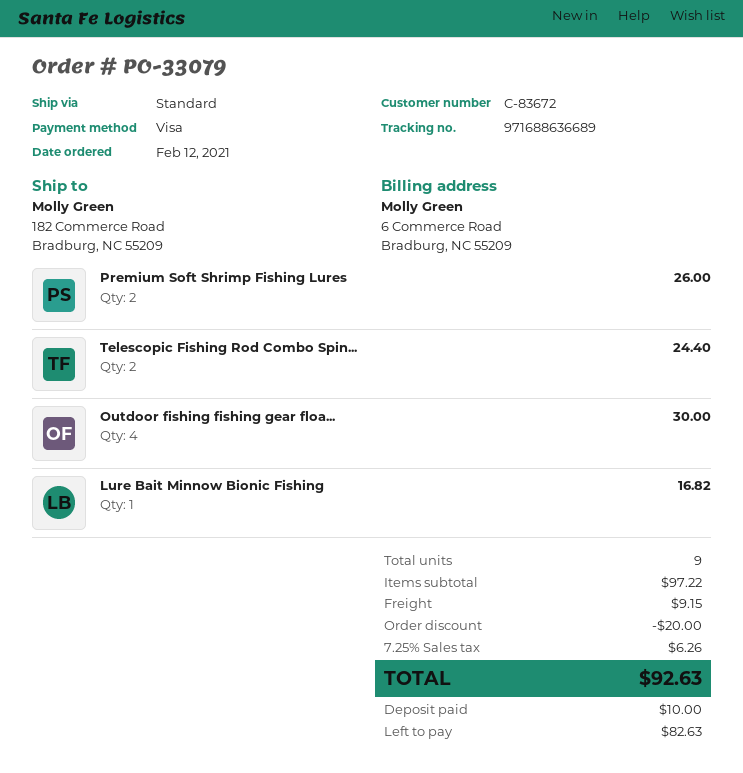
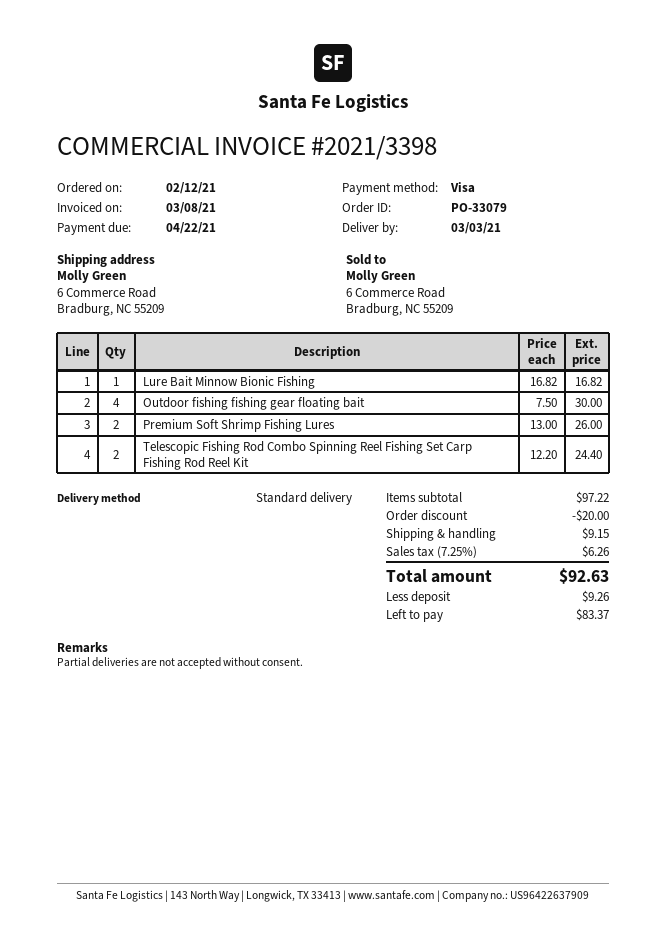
ship to: 182 Commerce Road, Bradburg, NC 55209 -> 6 Commerce Road, Bradburg, NC 55209
deposit: 10.00 -> 9.26
balance: 82.63 -> 83.37

